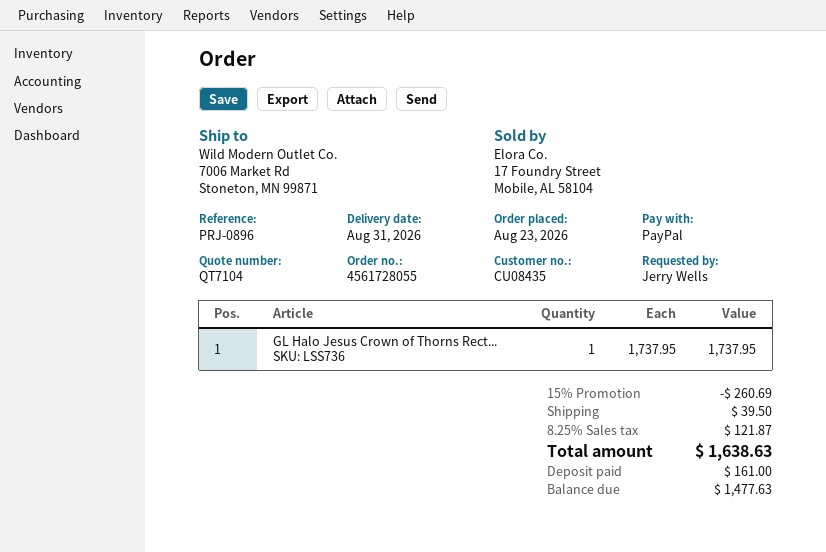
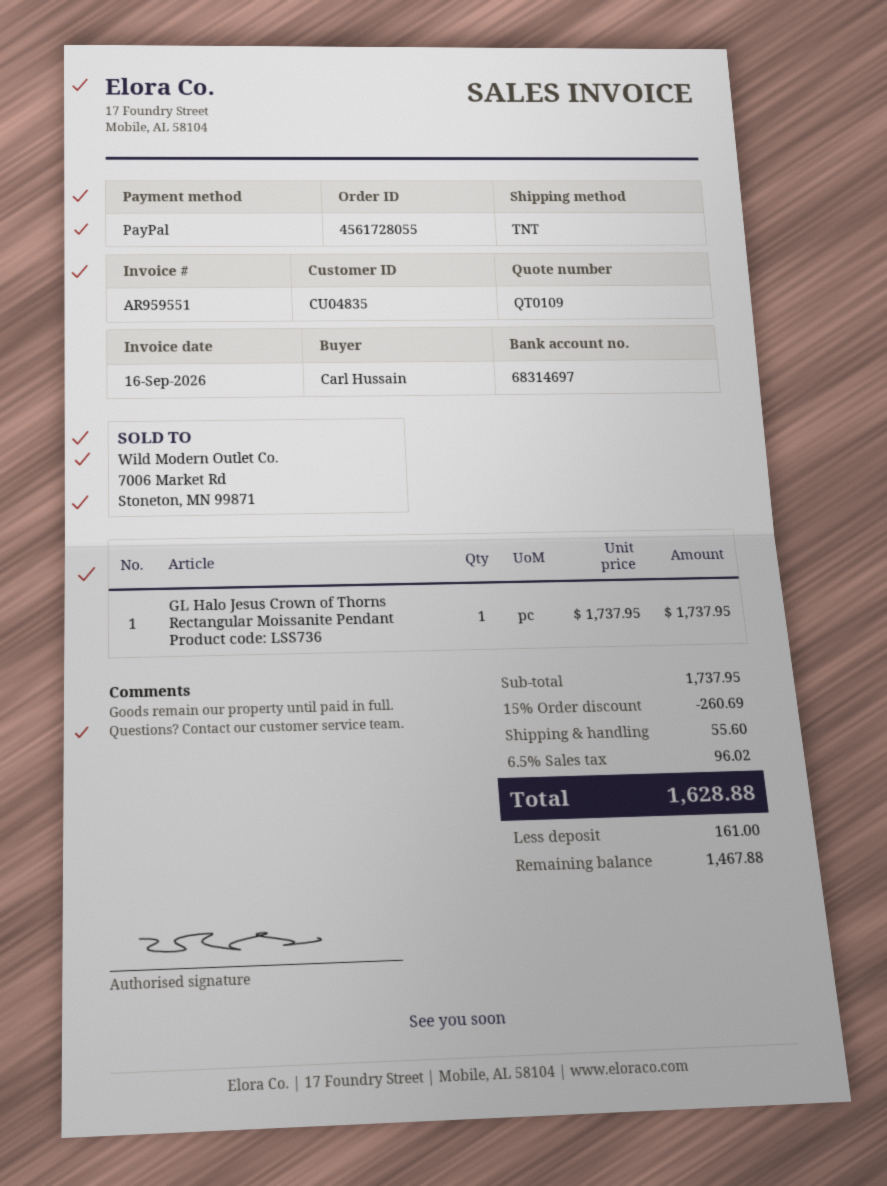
quote number: QT7104 -> QT0109
customer number: CU08435 -> CU04835
ordered by: Jerry Wells -> Carl Hussain
shipping: 39.50 -> 55.60
tax: 8.25% = 121.87 -> 6.5% = 96.02
total: 1638.63 -> 1628.88
balance: 1477.63 -> 1467.88

